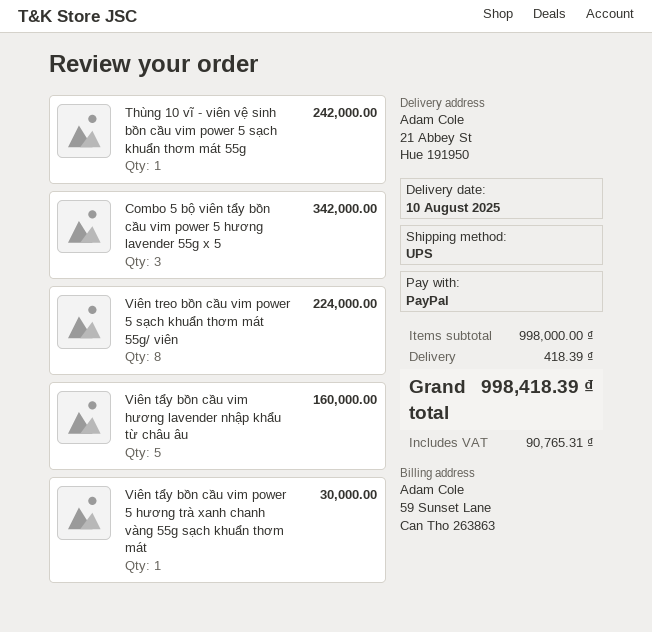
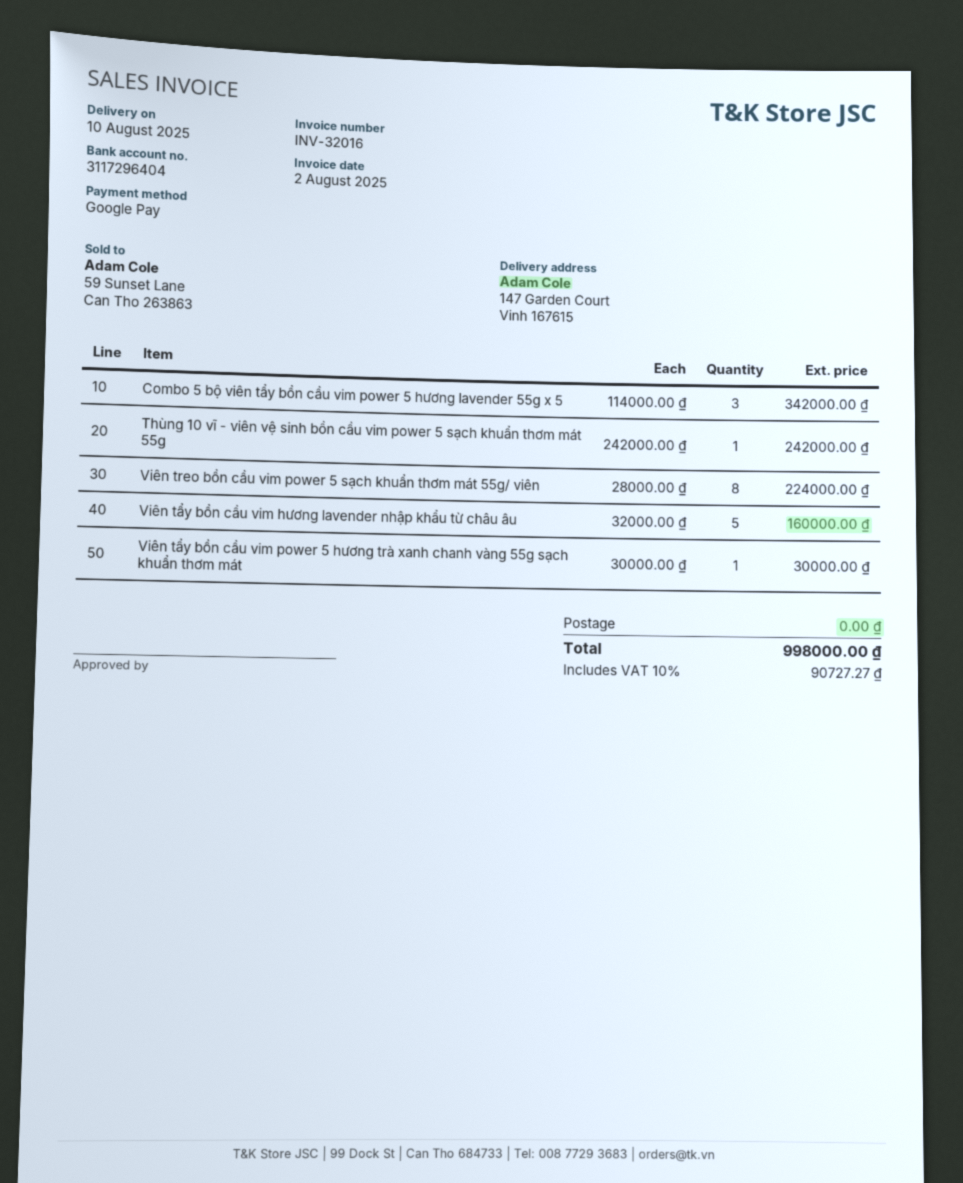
payment method: PayPal -> Google Pay
ship to: 21 Abbey St, Hue 191950 -> 147 Garden Court, Vinh 167615
shipping: 418.39 -> 0.00
tax: 90765.31 -> 90727.27
total: 998418.39 -> 998000.00

